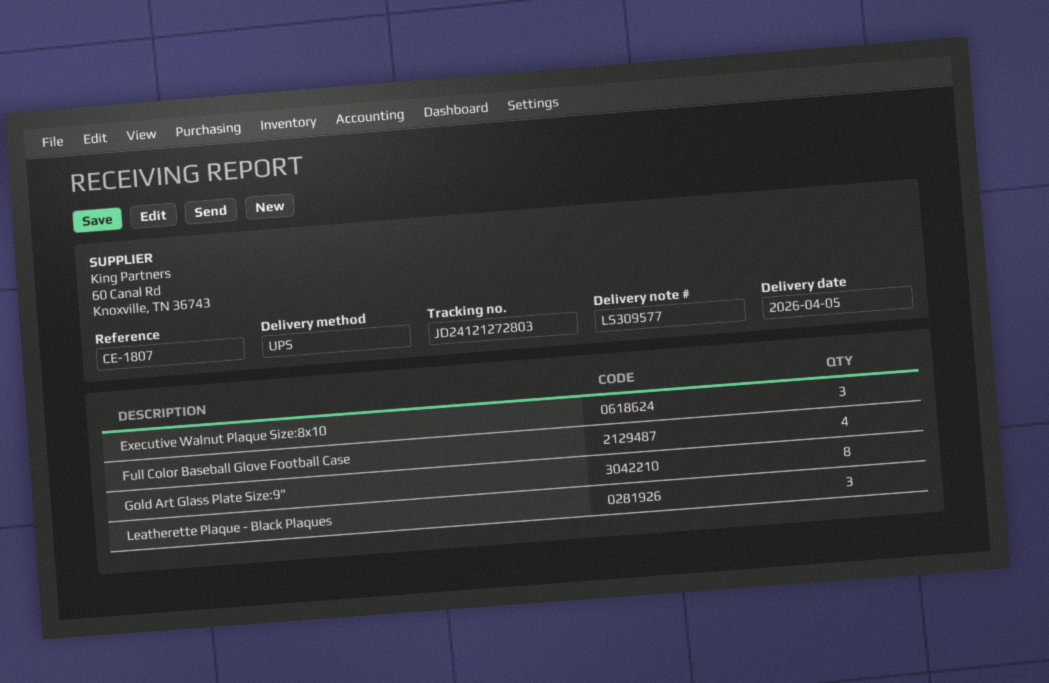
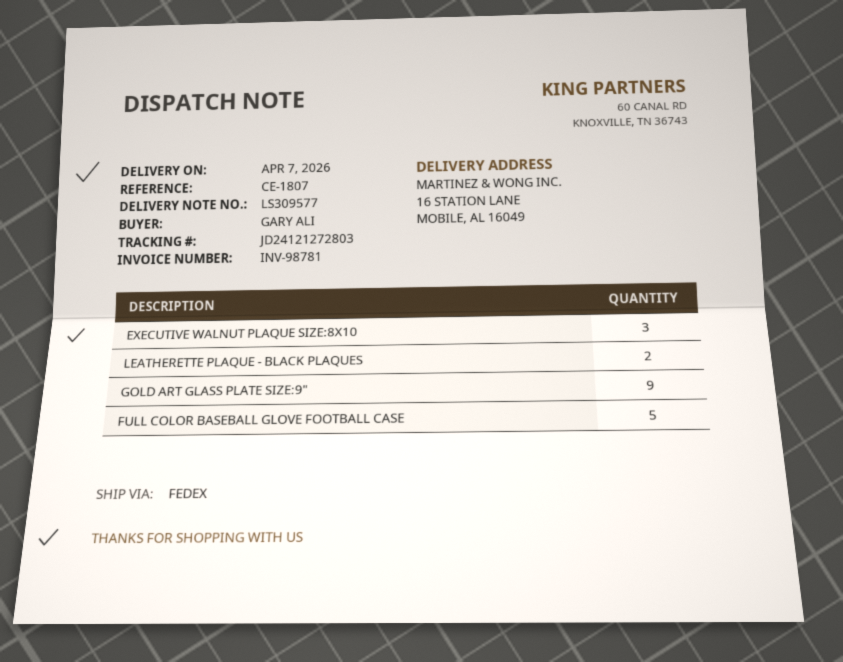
delivery date: 2026-04-05 -> 2026-04-07
shipping method: UPS -> FedEx
Full Color Baseball Glove Football Case: 4 -> 5
Gold Art Glass Plate Size:9": 8 -> 9
Leatherette Plaque - Black Plaques: 3 -> 2

